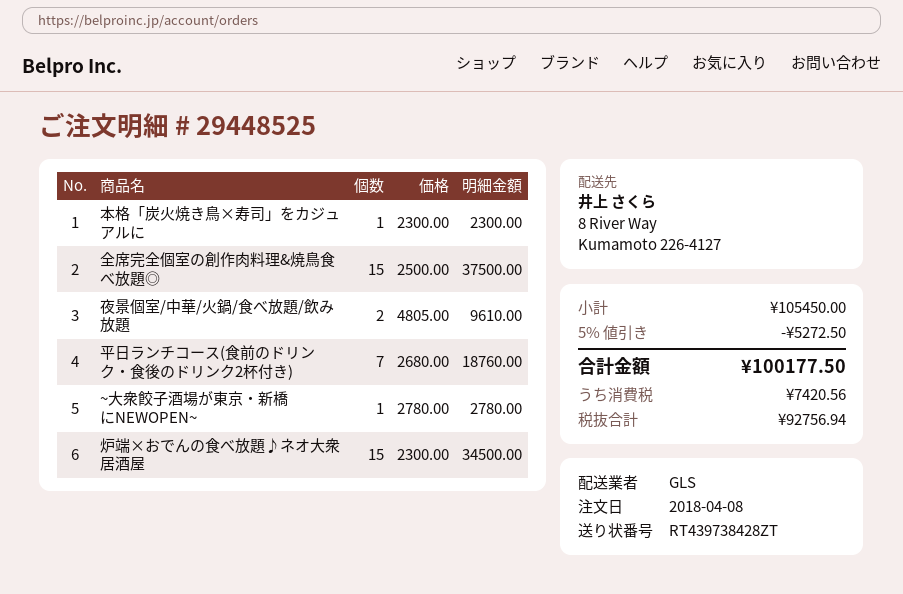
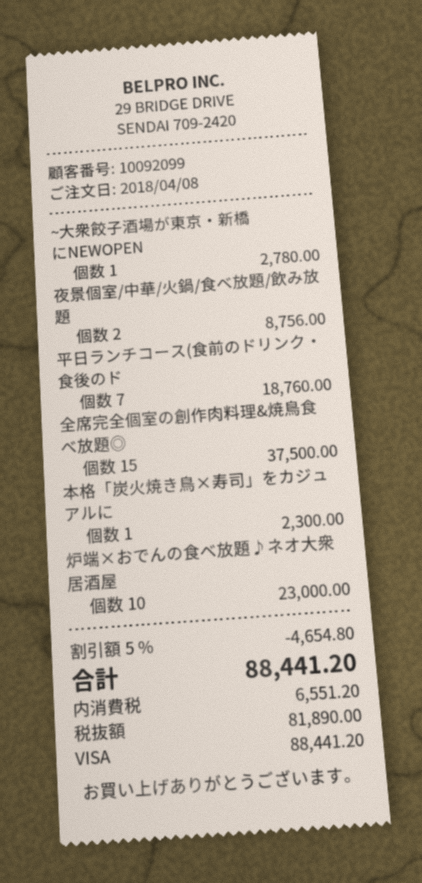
夜景個室/中華/火鍋/食べ放題/飲み放題: 2 for 9610.00 -> 2 for 8756.00
炉端×おでんの食べ放題♪ネオ大衆居酒屋: 15 for 34500.00 -> 10 for 23000.00
discount: 5% = 5272.50 -> 5% = 4654.80
net: 92756.94 -> 81890.00
tax: 7420.56 -> 6551.20
total: 100177.50 -> 88441.20

